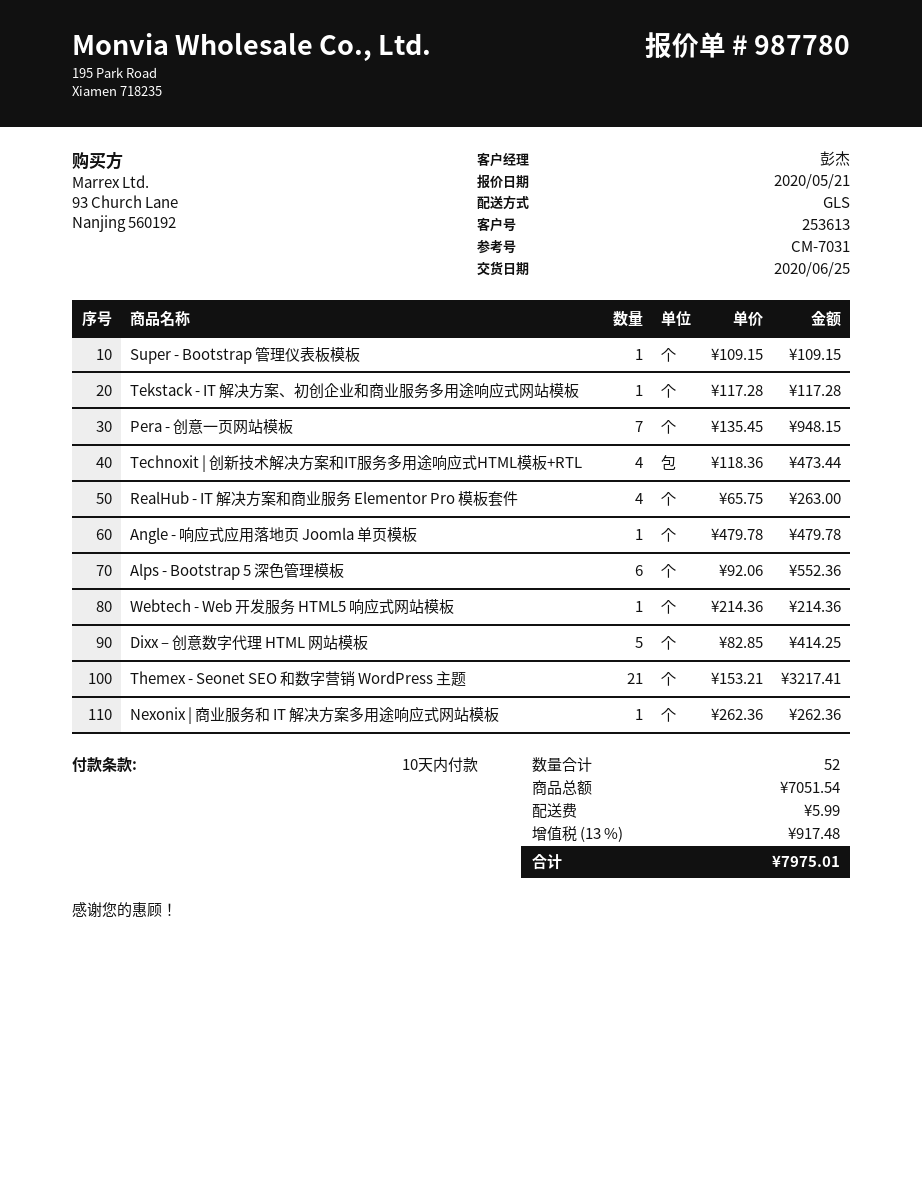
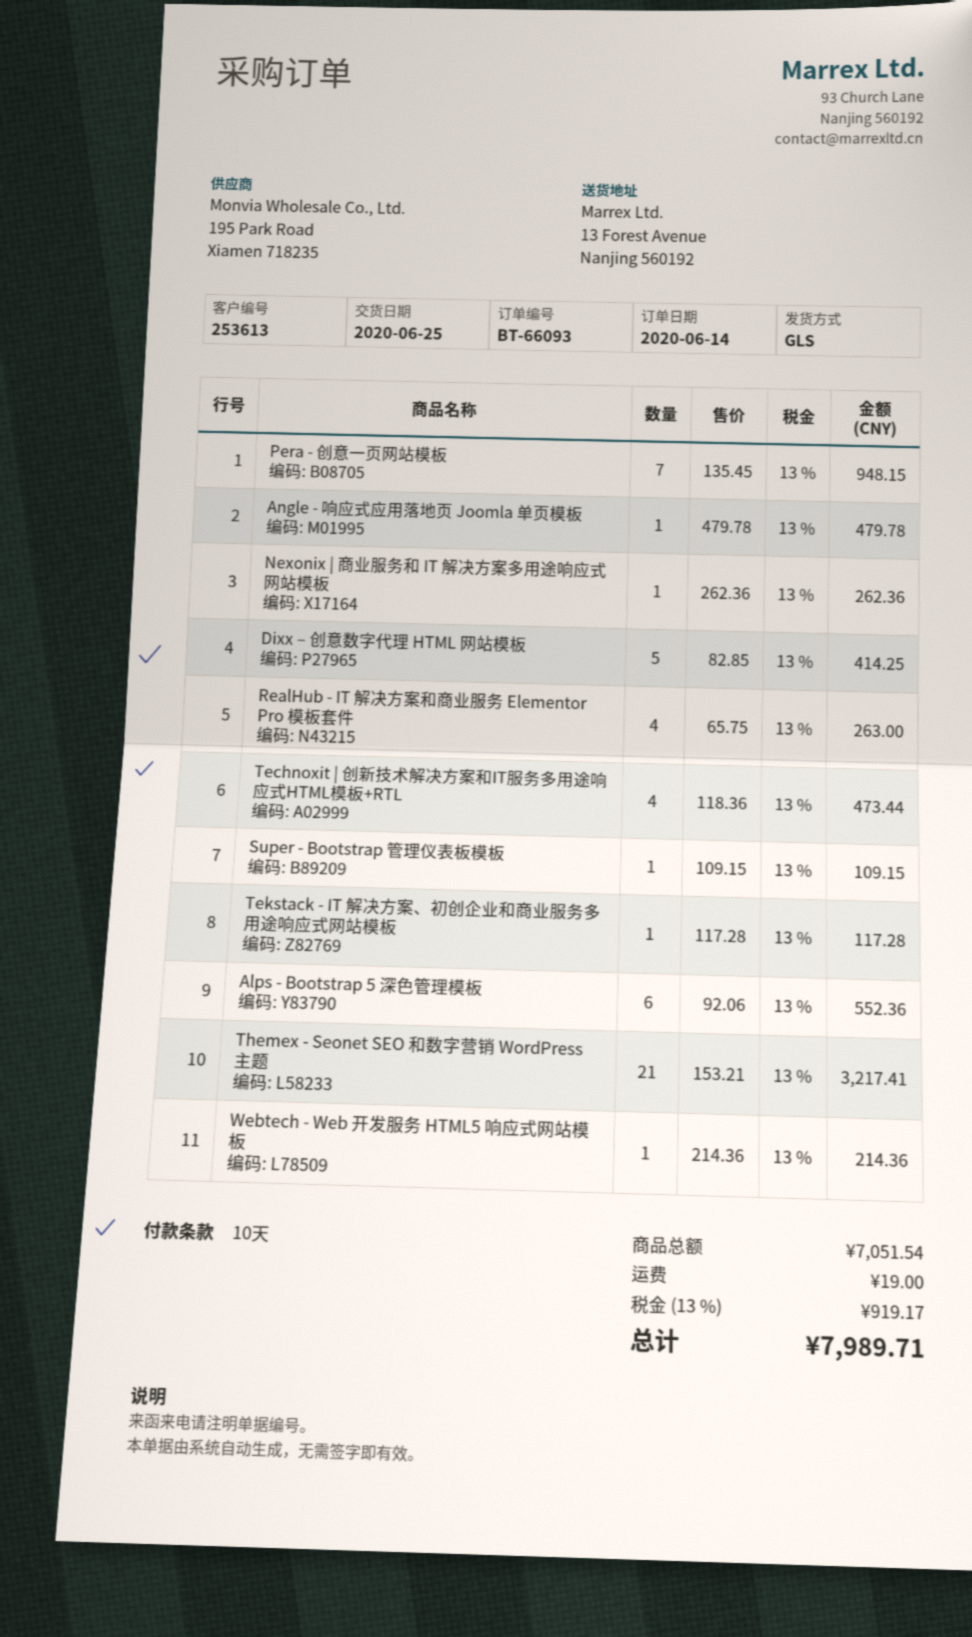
shipping: 5.99 -> 19.00
tax: 13% = 917.48 -> 13% = 919.17
total: 7975.01 -> 7989.71

